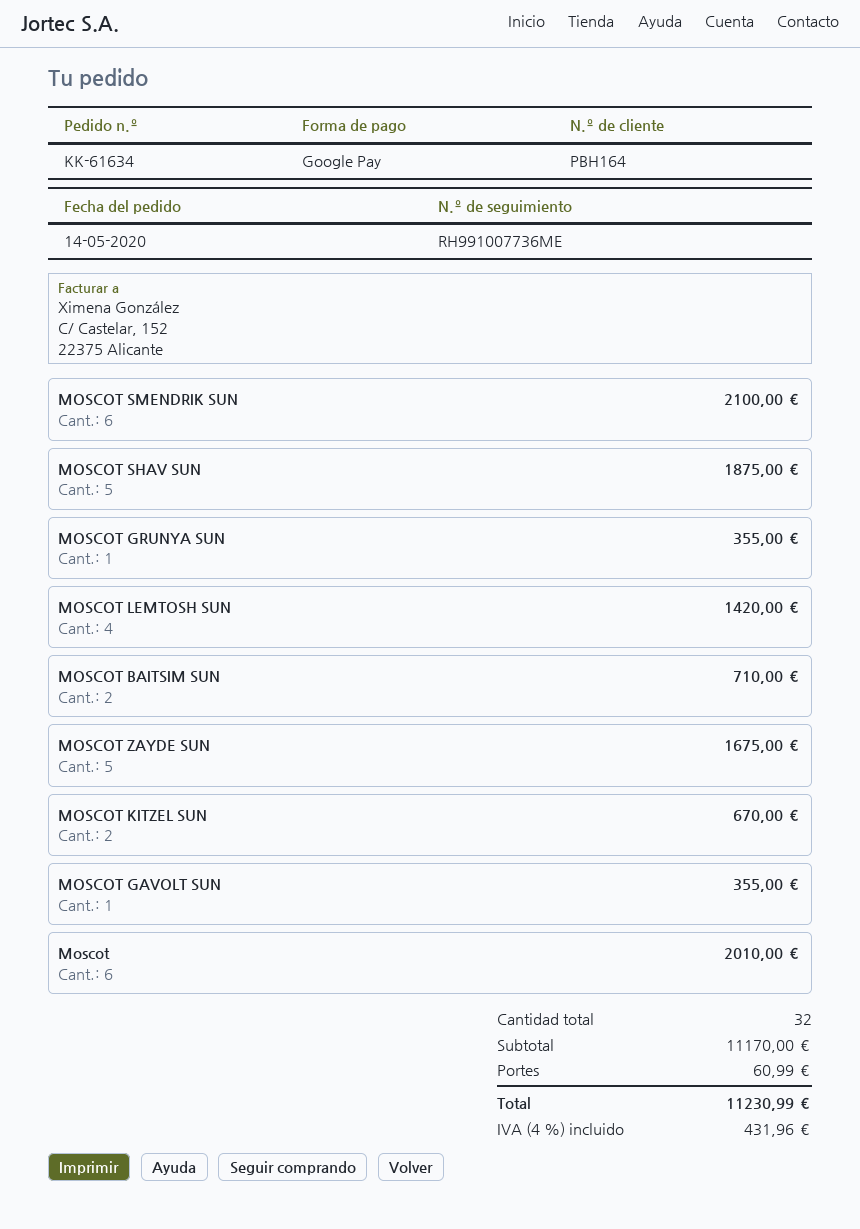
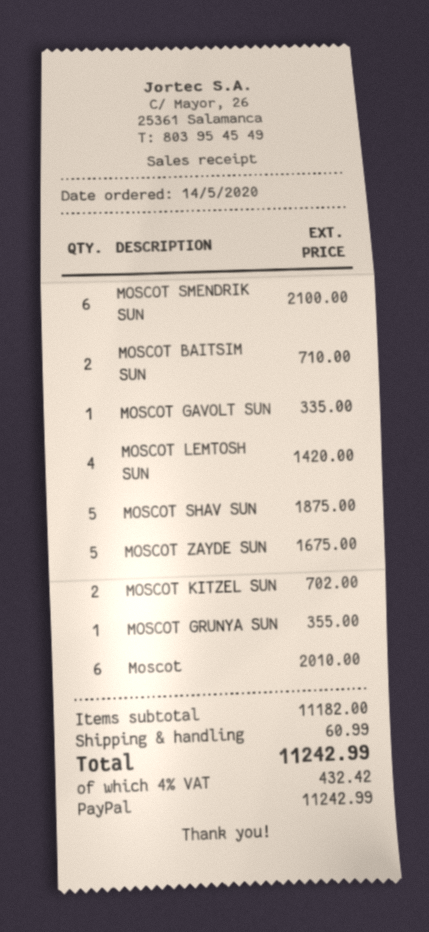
payment method: Google Pay -> PayPal
MOSCOT KITZEL SUN: 2 for 670.00 -> 2 for 702.00
MOSCOT GAVOLT SUN: 1 for 355.00 -> 1 for 335.00
subtotal: 11170.00 -> 11182.00
tax: 4% = 431.96 -> 4% = 432.42
total: 11230.99 -> 11242.99

